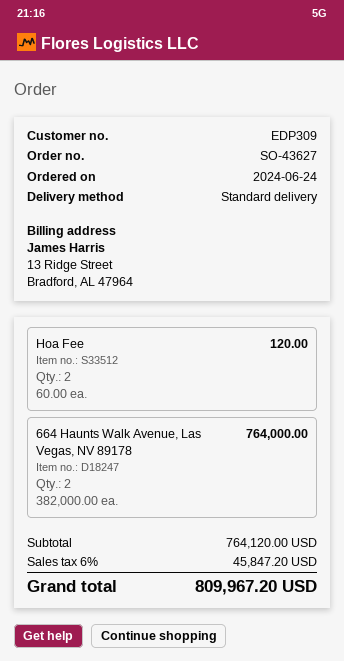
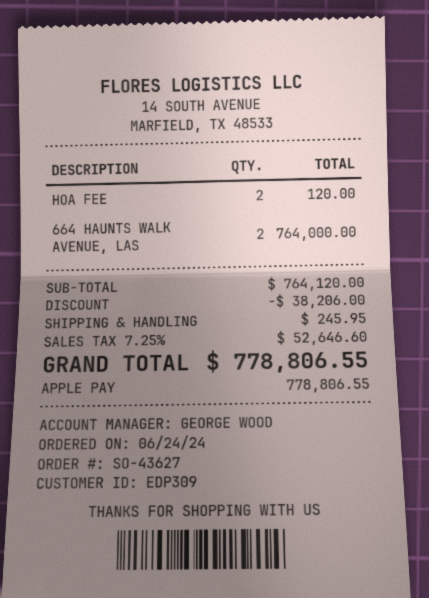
discount: none -> 38206.00
shipping: none -> 245.95
tax: 6% = 45847.20 -> 7.25% = 52646.60
total: 809967.20 -> 778806.55

